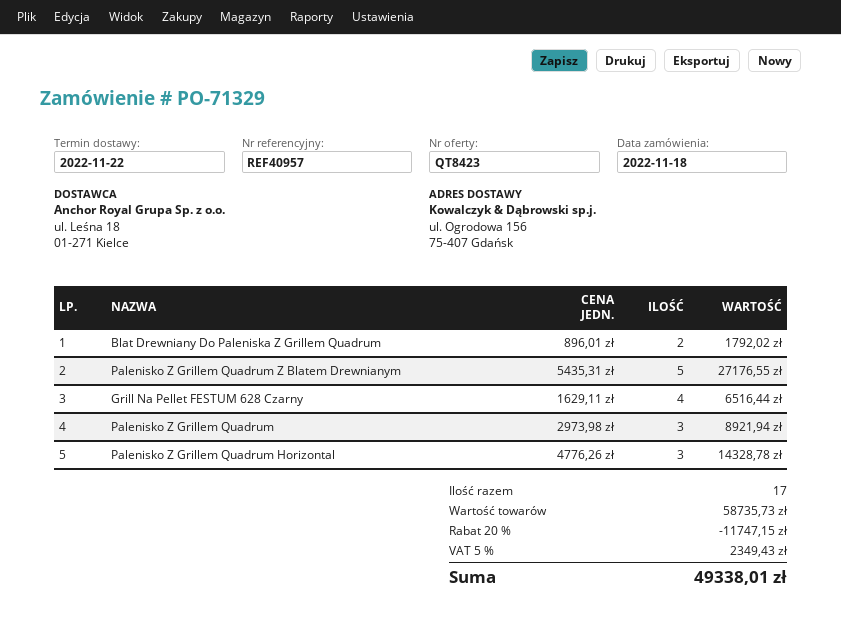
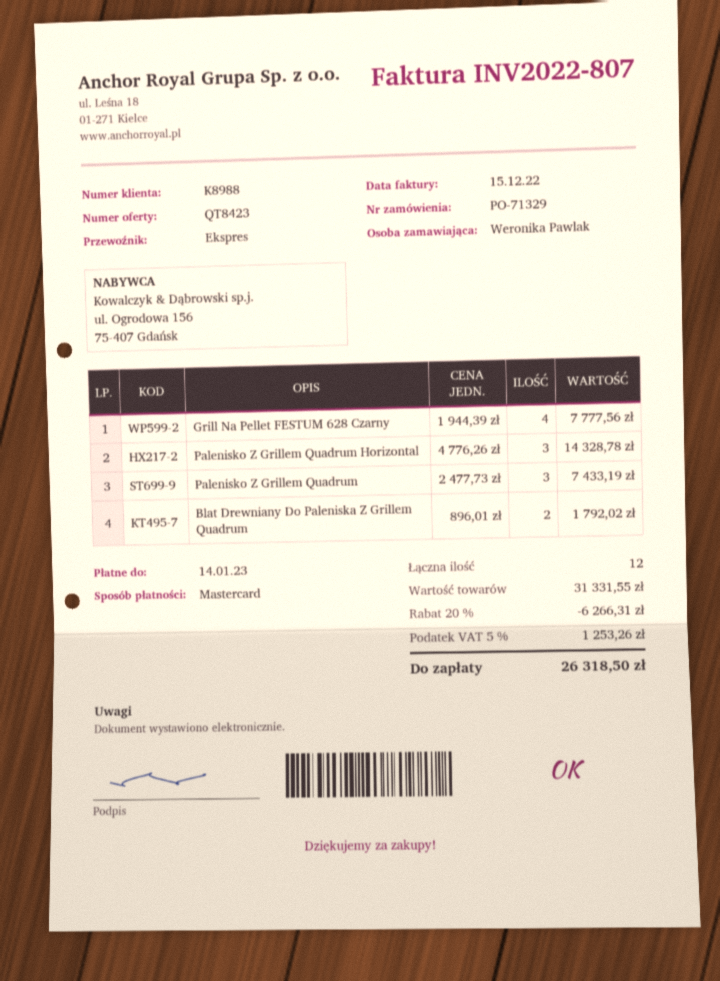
Palenisko Z Grillem Quadrum Z Blatem Drewnianym: 5 x 5435.31 = 27176.55 -> none
Grill Na Pellet FESTUM 628 Czarny: 4 x 1629.11 = 6516.44 -> 4 x 1944.39 = 7777.56
Palenisko Z Grillem Quadrum: 3 x 2973.98 = 8921.94 -> 3 x 2477.73 = 7433.19
total quantity: 17 -> 12
subtotal: 58735.73 -> 31331.55
discount: 20% = 11747.15 -> 20% = 6266.31
tax: 5% = 2349.43 -> 5% = 1253.26
total: 49338.01 -> 26318.50

